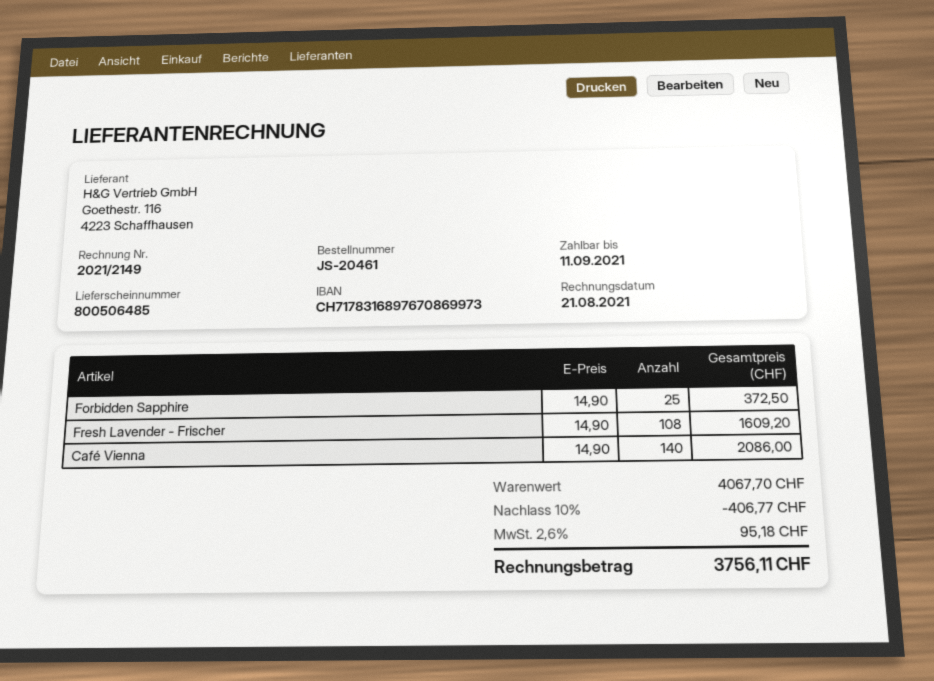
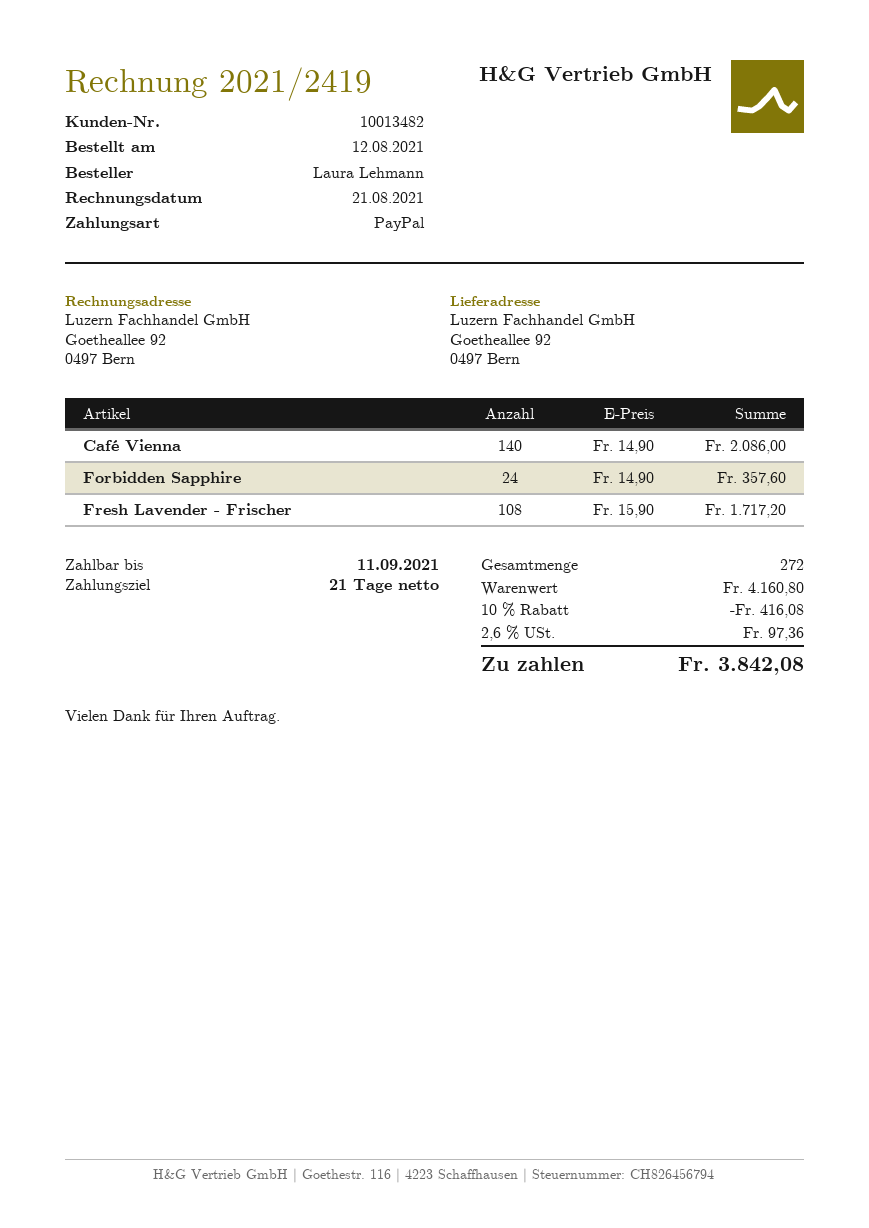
invoice number: 2021/2149 -> 2021/2419
Forbidden Sapphire: 25 x 14.90 = 372.50 -> 24 x 14.90 = 357.60
Fresh Lavender - Frischer: 108 x 14.90 = 1609.20 -> 108 x 15.90 = 1717.20
subtotal: 4067.70 -> 4160.80
discount: 10% = 406.77 -> 10% = 416.08
tax: 2.6% = 95.18 -> 2.6% = 97.36
total: 3756.11 -> 3842.08

